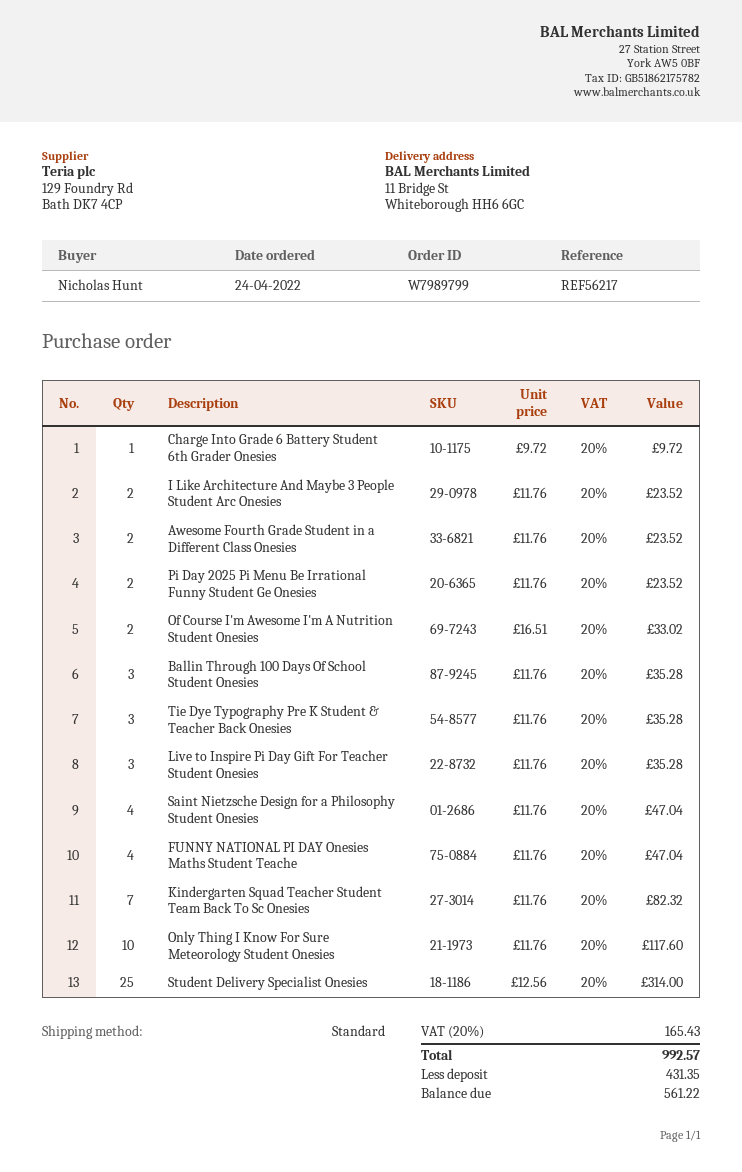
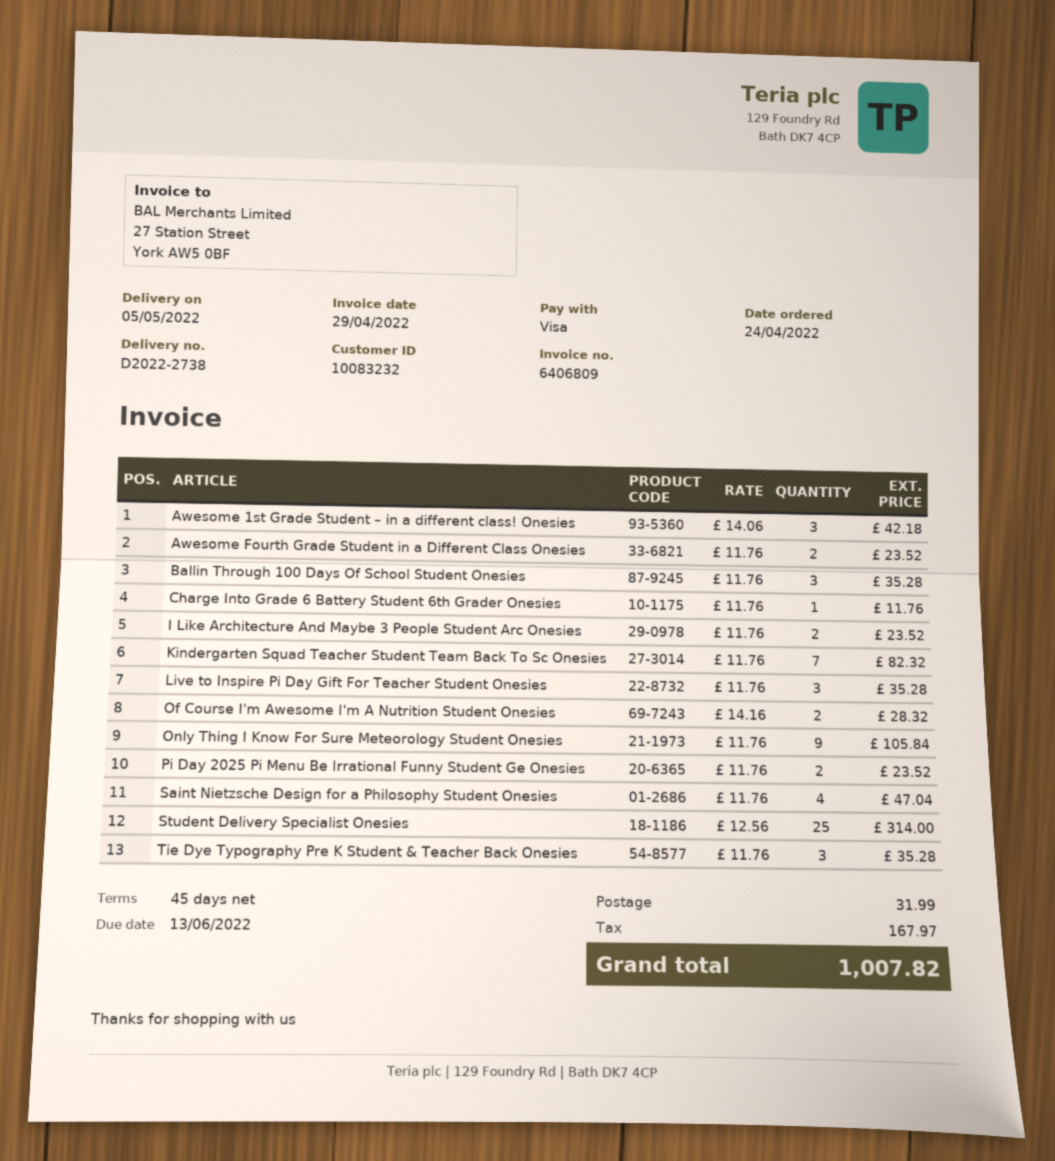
Charge Into Grade 6 Battery Student 6th Grader Onesies: 1 x 9.72 = 9.72 -> 1 x 11.76 = 11.76
Of Course I'm Awesome I'm A Nutrition Student Onesies: 2 x 16.51 = 33.02 -> 2 x 14.16 = 28.32
FUNNY NATIONAL PI DAY Onesies Maths Student Teache: 4 x 11.76 = 47.04 -> none
Only Thing I Know For Sure Meteorology Student Onesies: 10 x 11.76 = 117.60 -> 9 x 11.76 = 105.84
Awesome 1st Grade Student – in a different class! Onesies: none -> 3 x 14.06 = 42.18
shipping: none -> 31.99
tax: 165.43 -> 167.97
total: 992.57 -> 1007.82

